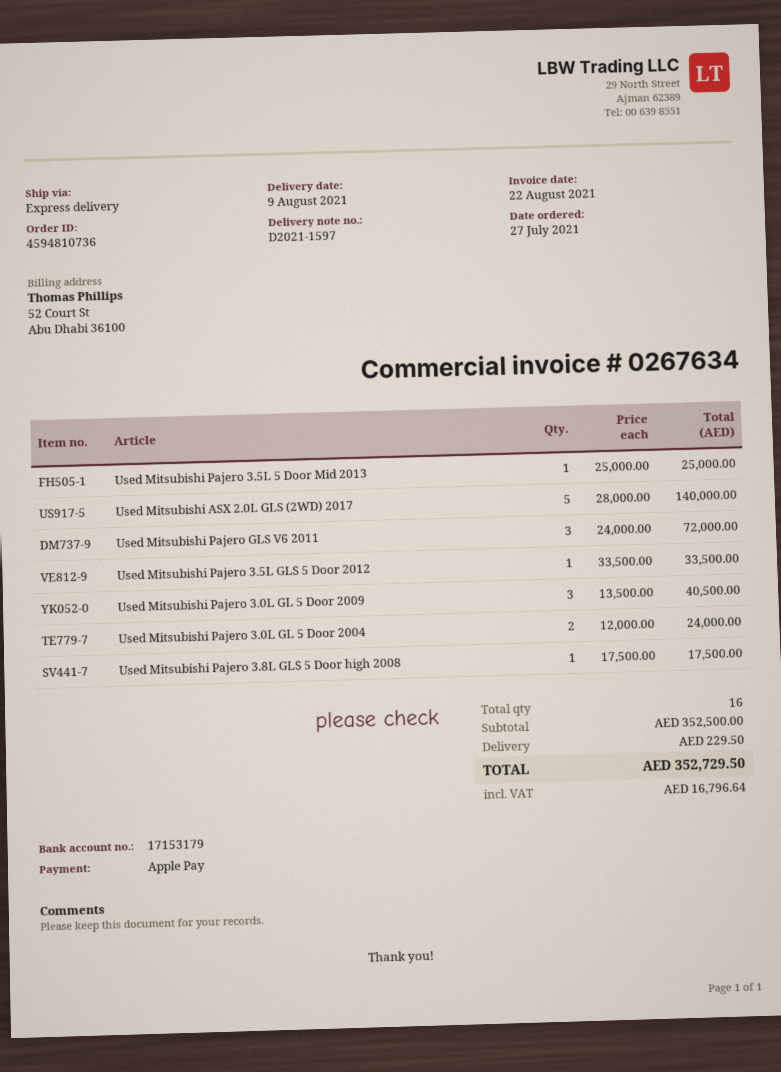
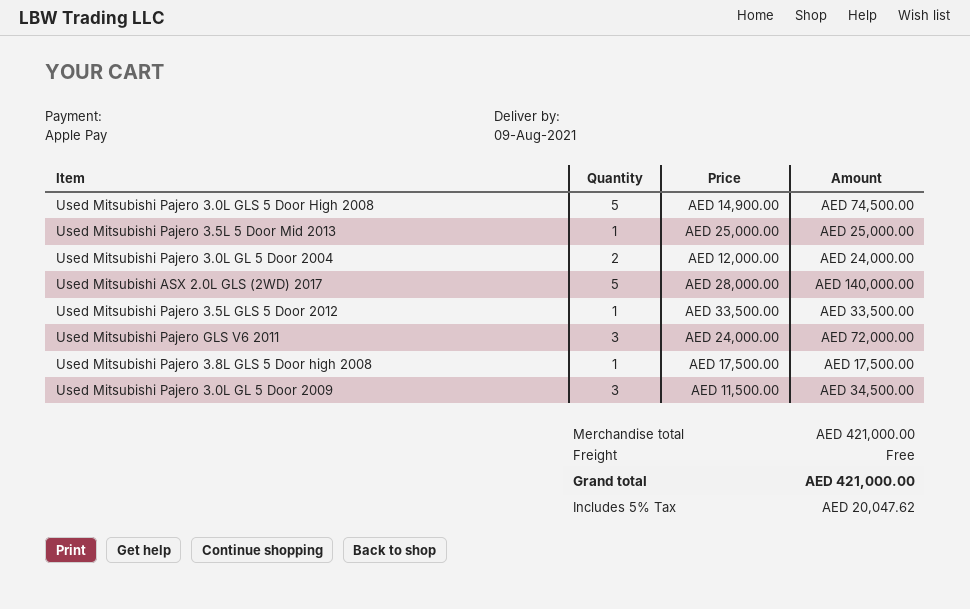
Used Mitsubishi Pajero 3.0L GL 5 Door 2009: 3 x 13500.00 = 40500.00 -> 3 x 11500.00 = 34500.00
Used Mitsubishi Pajero 3.0L GLS 5 Door High 2008: none -> 5 x 14900.00 = 74500.00
subtotal: 352500.00 -> 421000.00
shipping: 229.50 -> 0.00
tax: 16796.64 -> 20047.62
total: 352729.50 -> 421000.00

